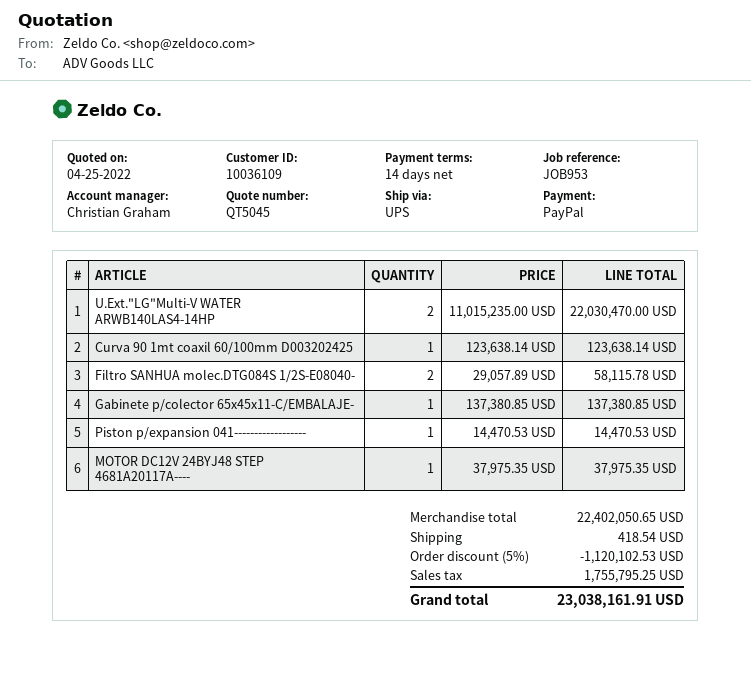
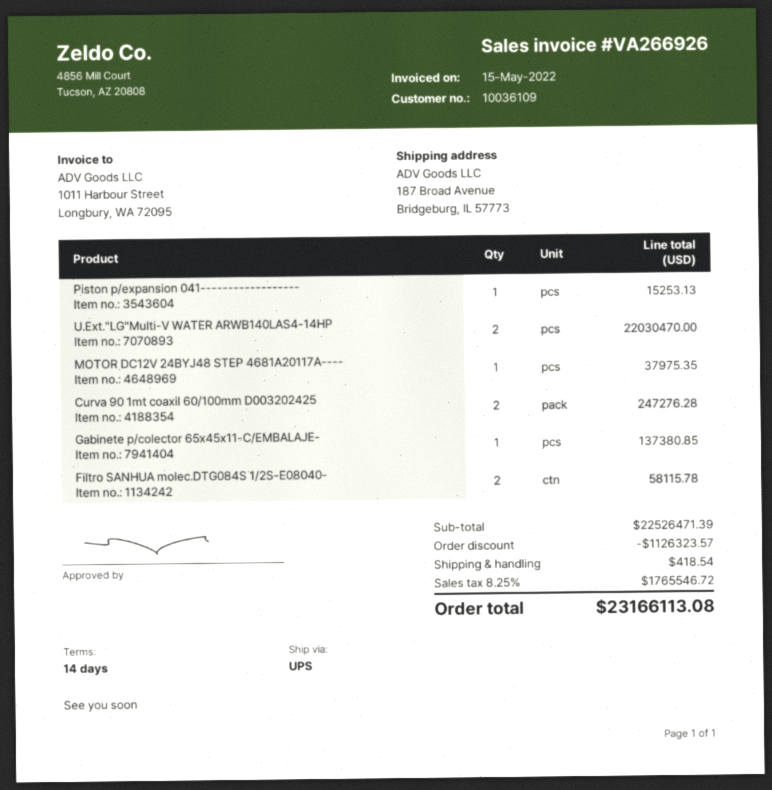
Curva 90 1mt coaxil 60/100mm D003202425: 1 for 123638.14 -> 2 for 247276.28
Piston p/expansion 041------------------: 1 for 14470.53 -> 1 for 15253.13
subtotal: 22402050.65 -> 22526471.39
discount: 1120102.53 -> 1126323.57
tax: 1755795.25 -> 1765546.72
total: 23038161.91 -> 23166113.08

